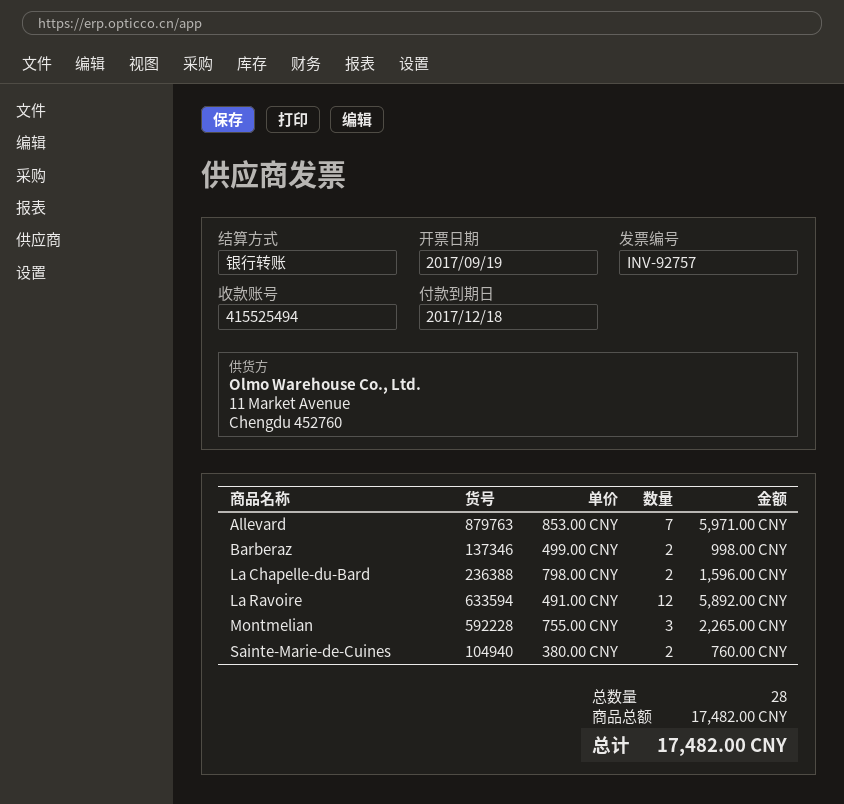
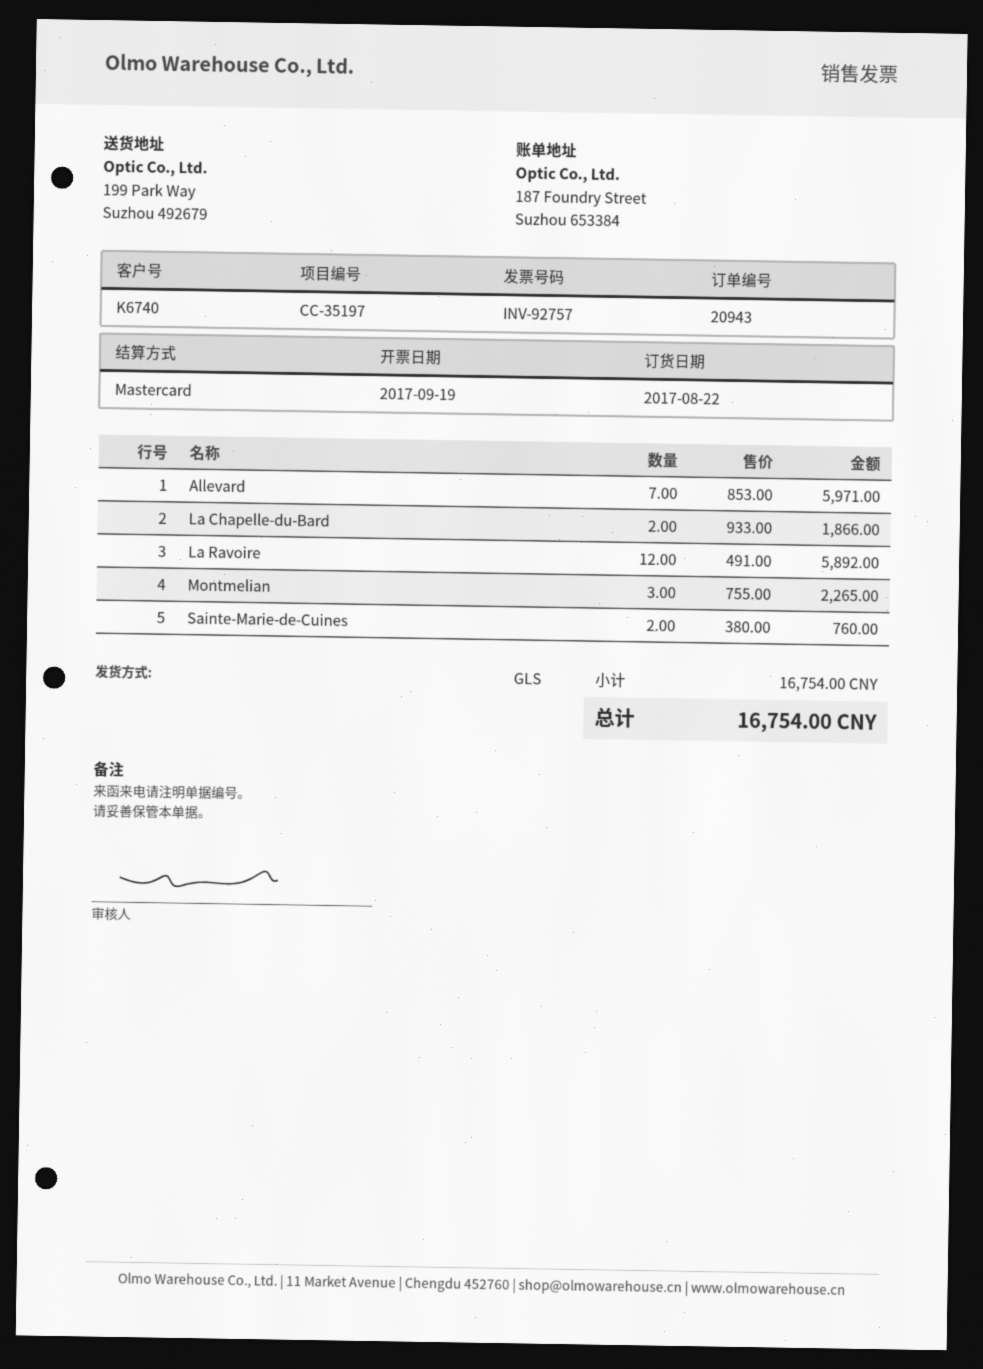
payment method: bank transfer -> Mastercard
Barberaz: 2 x 499.00 = 998.00 -> none
La Chapelle-du-Bard: 2 x 798.00 = 1596.00 -> 2 x 933.00 = 1866.00
subtotal: 17482.00 -> 16754.00
total: 17482.00 -> 16754.00

